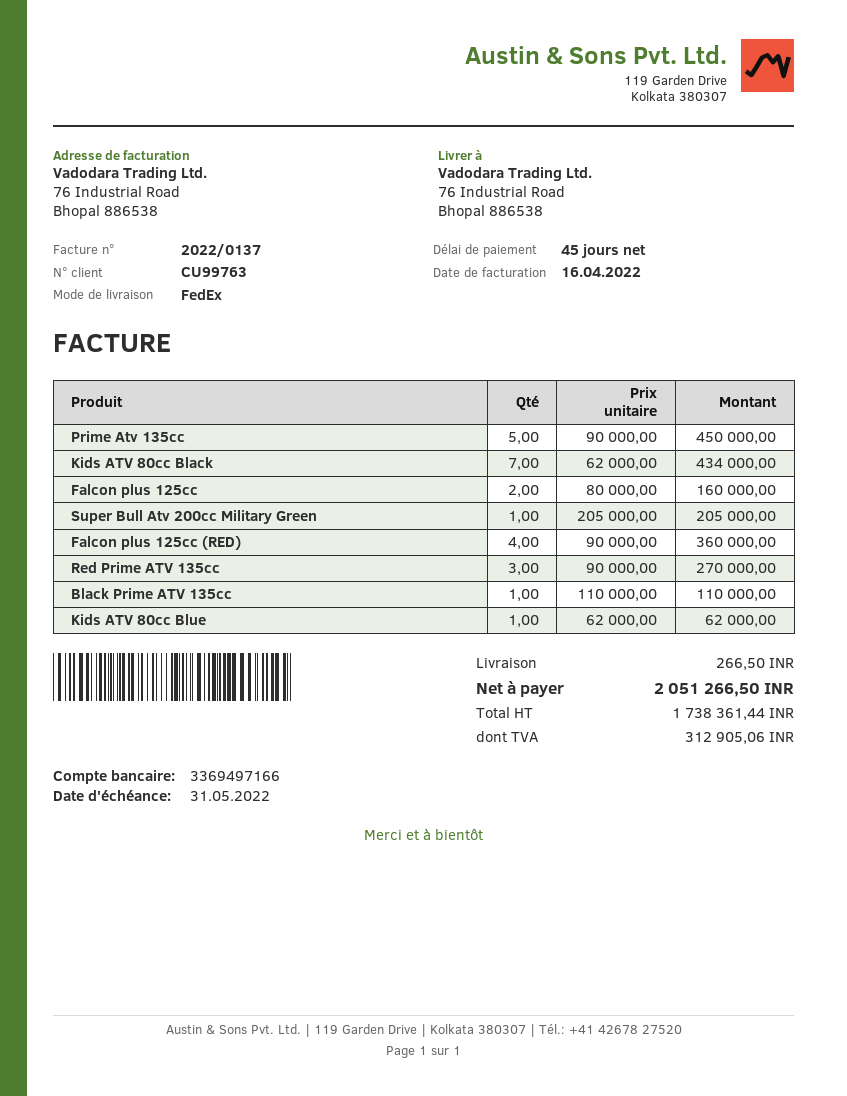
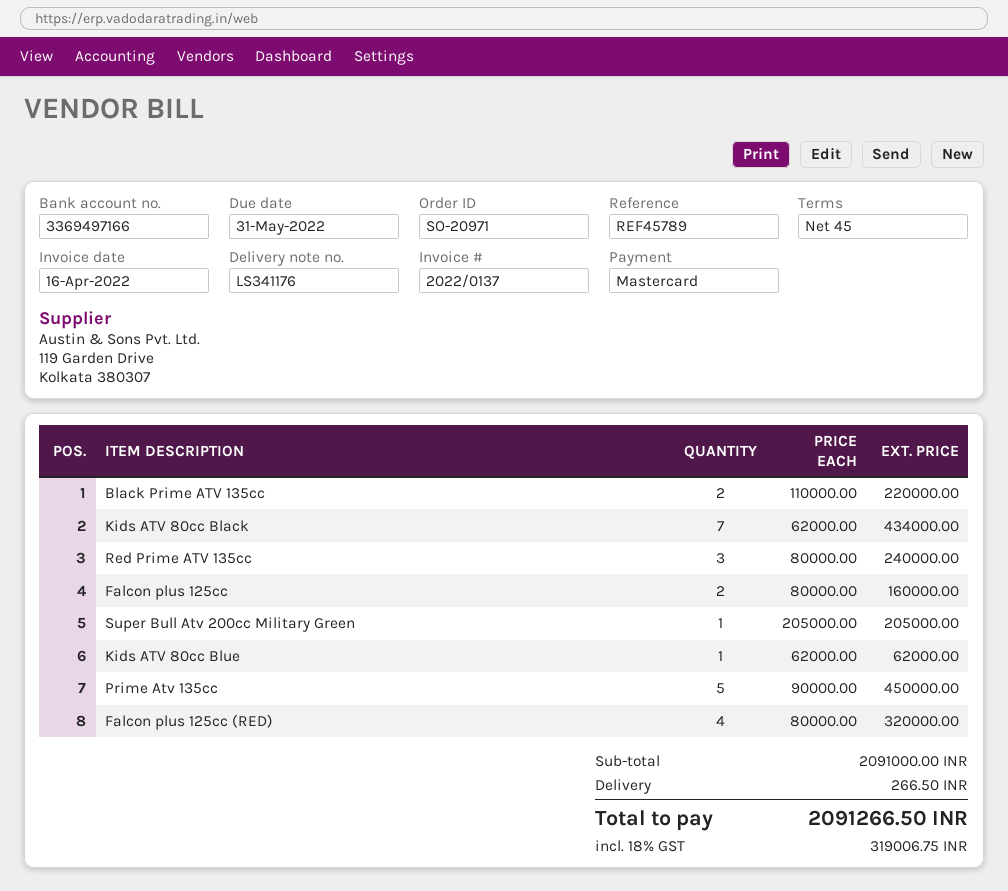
Falcon plus 125cc (RED): 4 x 90000.00 = 360000.00 -> 4 x 80000.00 = 320000.00
Red Prime ATV 135cc: 3 x 90000.00 = 270000.00 -> 3 x 80000.00 = 240000.00
Black Prime ATV 135cc: 1 x 110000.00 = 110000.00 -> 2 x 110000.00 = 220000.00
tax: 312905.06 -> 319006.75
total: 2051266.50 -> 2091266.50

